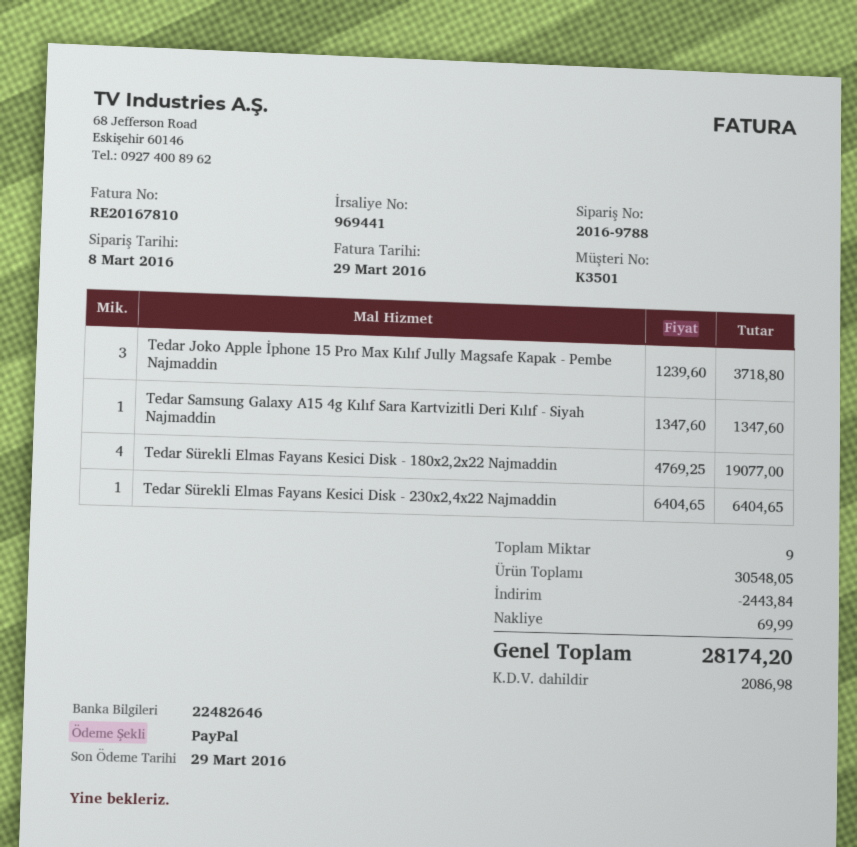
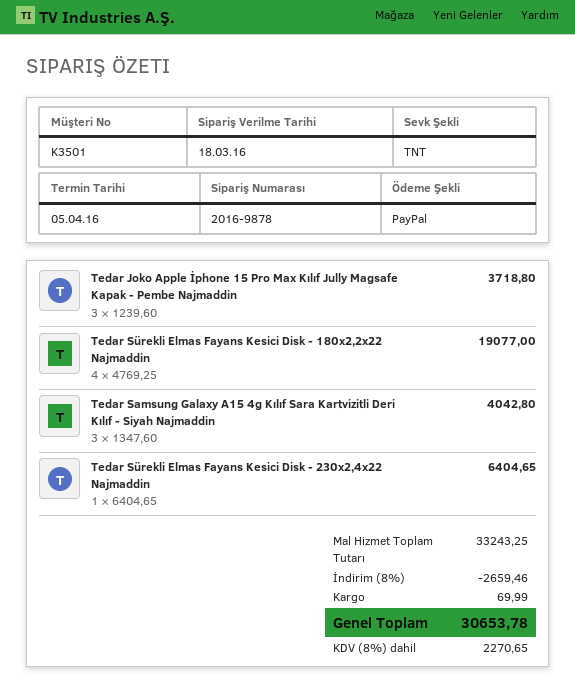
order number: 2016-9788 -> 2016-9878
order date: 2016-03-08 -> 2016-03-18
Tedar Samsung Galaxy A15 4g Kılıf Sara Kartvizitli Deri Kılıf - Siyah Najmaddin: 1 x 1347.60 = 1347.60 -> 3 x 1347.60 = 4042.80
subtotal: 30548.05 -> 33243.25
discount: 2443.84 -> 2659.46
tax: 2086.98 -> 2270.65
total: 28174.20 -> 30653.78

